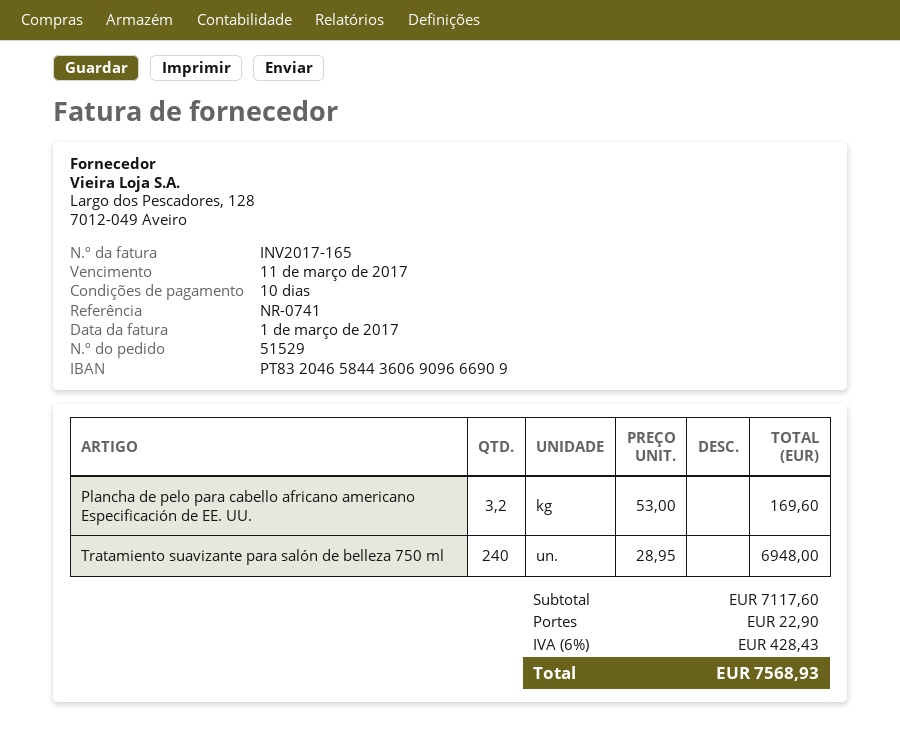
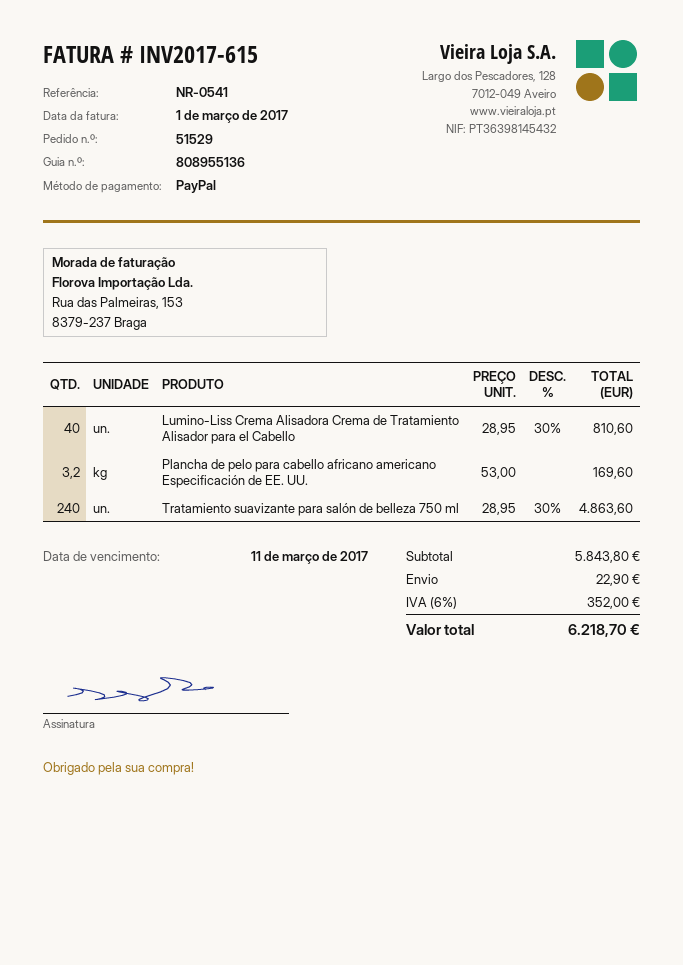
invoice number: INV2017-165 -> INV2017-615
reference: NR-0741 -> NR-0541
Tratamiento suavizante para salón de belleza 750 ml: 240 x 28.95 = 6948.00 -> 240 x 28.95 - 30% = 4863.60
Lumino-Liss Crema Alisadora Crema de Tratamiento Alisador para el Cabello: none -> 40 x 28.95 - 30% = 810.60
subtotal: 7117.60 -> 5843.80
tax: 6% = 428.43 -> 6% = 352.00
total: 7568.93 -> 6218.70

